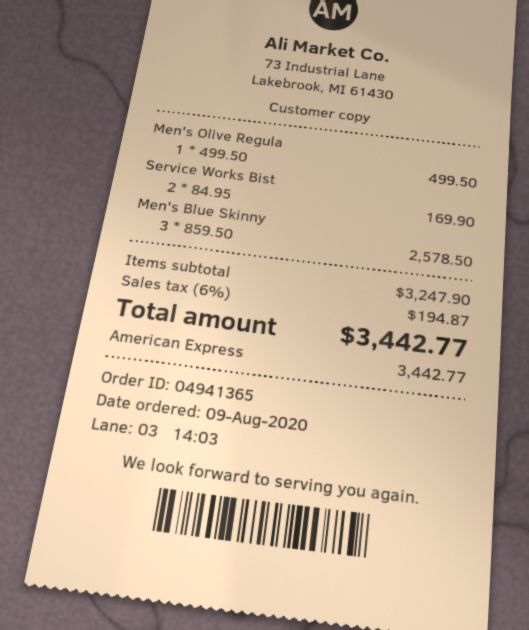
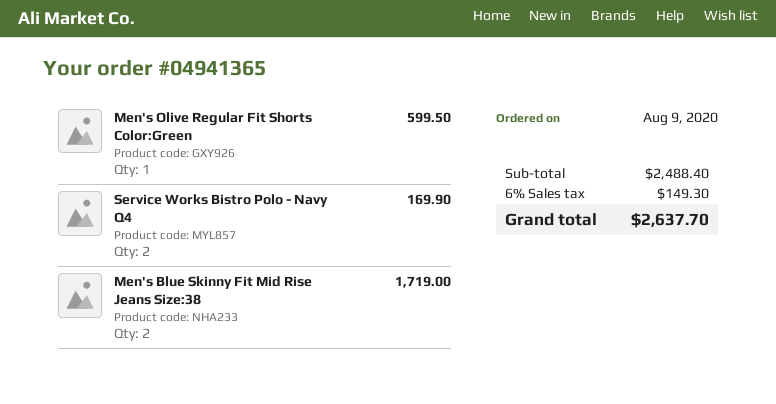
Men's Olive Regula: 1 for 499.50 -> 1 for 599.50
Men's Blue Skinny: 3 for 2578.50 -> 2 for 1719.00
subtotal: 3247.90 -> 2488.40
tax: 6% = 194.87 -> 6% = 149.30
total: 3442.77 -> 2637.70

